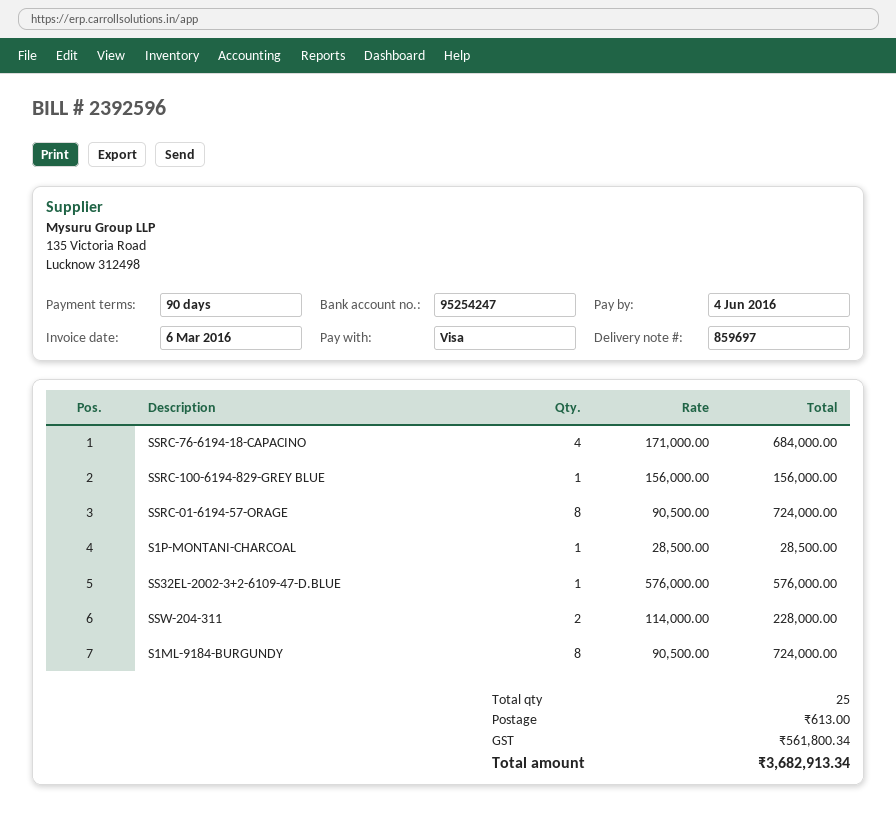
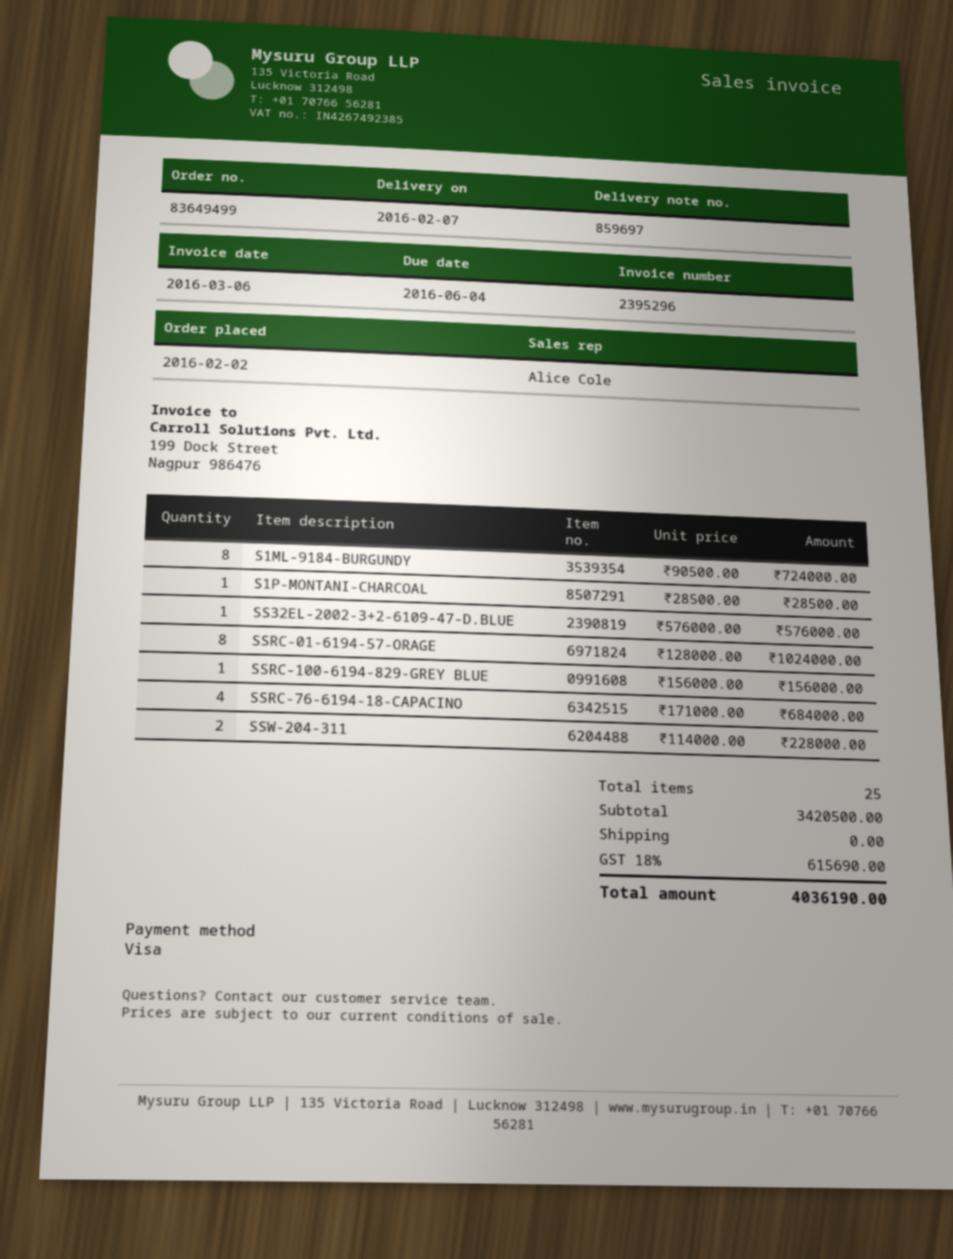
invoice number: 2392596 -> 2395296
SSRC-01-6194-57-ORAGE: 8 x 90500.00 = 724000.00 -> 8 x 128000.00 = 1024000.00
shipping: 613.00 -> 0.00
tax: 561800.34 -> 615690.00
total: 3682913.34 -> 4036190.00

